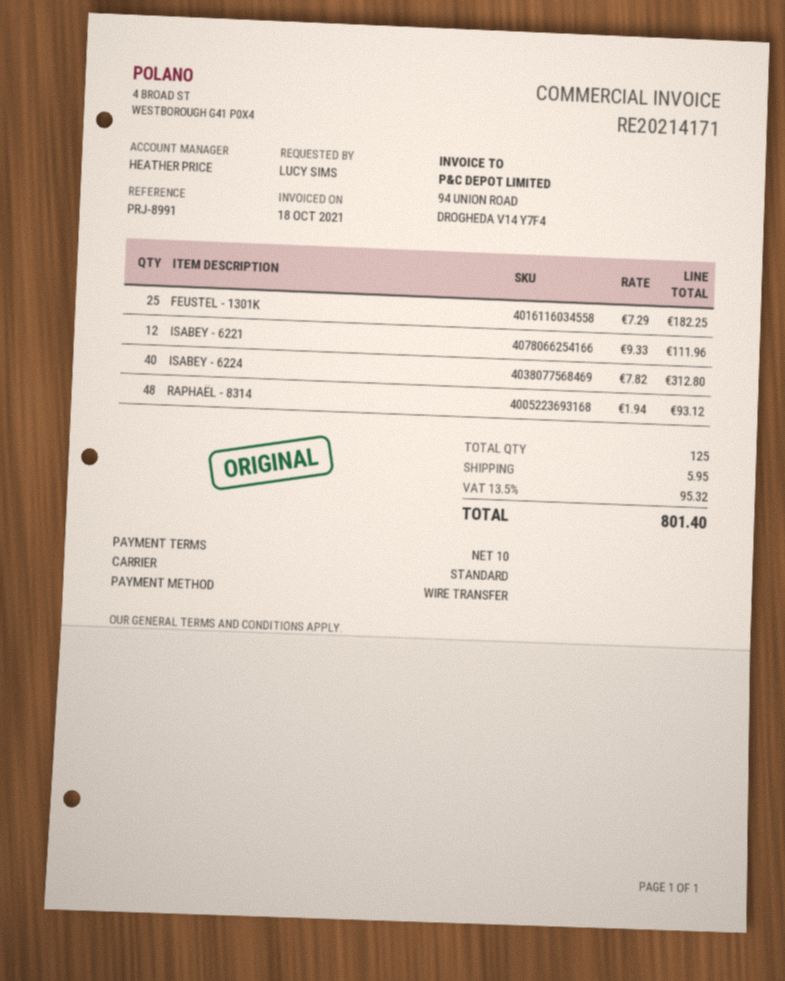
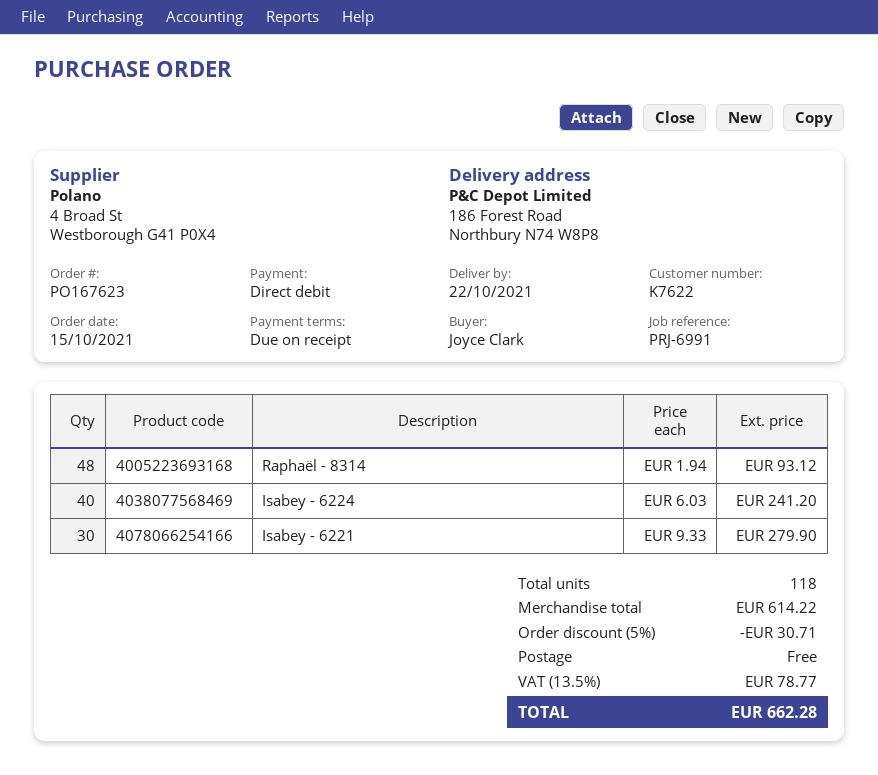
payment terms: 10 days -> on receipt
reference: PRJ-8991 -> PRJ-6991
ordered by: LUCY SIMS -> Joyce Clark
payment method: bank transfer -> direct debit
FEUSTEL - 1301K: 25 x 7.29 = 182.25 -> none
ISABEY - 6221: 12 x 9.33 = 111.96 -> 30 x 9.33 = 279.90
ISABEY - 6224: 40 x 7.82 = 312.80 -> 40 x 6.03 = 241.20
total quantity: 125 -> 118
discount: none -> 5% = 30.71
shipping: 5.95 -> 0.00
tax: 13.5% = 95.32 -> 13.5% = 78.77
total: 801.40 -> 662.28

